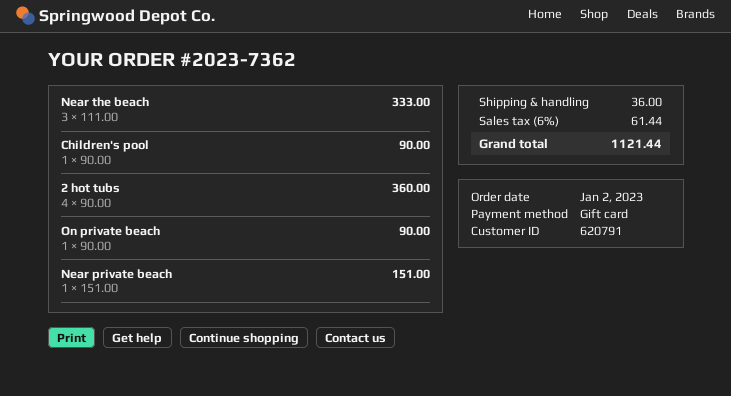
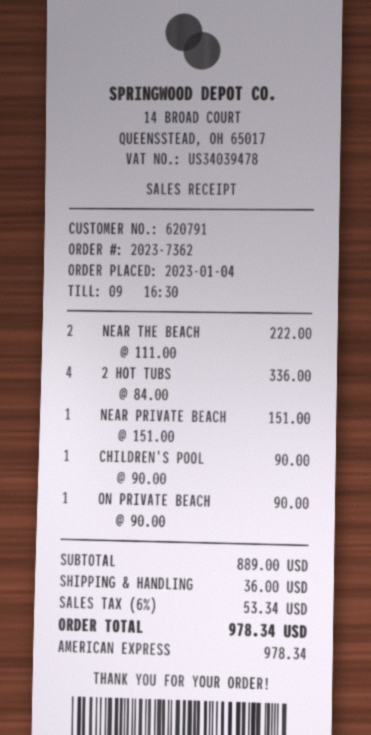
order date: 2023-01-02 -> 2023-01-04
payment method: gift card -> American Express
Near the beach: 3 x 111.00 = 333.00 -> 2 x 111.00 = 222.00
2 hot tubs: 4 x 90.00 = 360.00 -> 4 x 84.00 = 336.00
tax: 6% = 61.44 -> 6% = 53.34
total: 1121.44 -> 978.34

